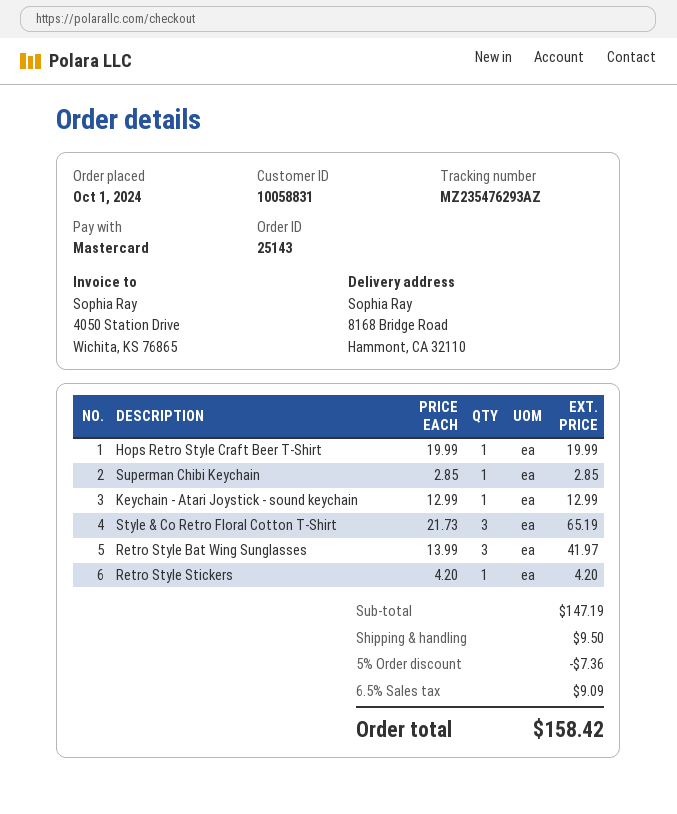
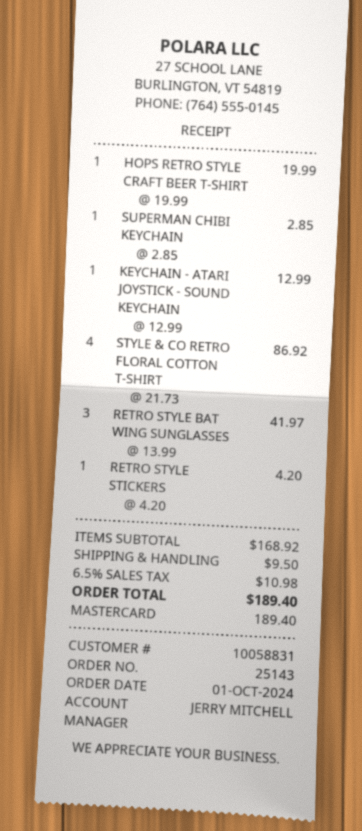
Style & Co Retro Floral Cotton T-Shirt: 3 x 21.73 = 65.19 -> 4 x 21.73 = 86.92
subtotal: 147.19 -> 168.92
discount: 5% = 7.36 -> none
tax: 6.5% = 9.09 -> 6.5% = 10.98
total: 158.42 -> 189.40

